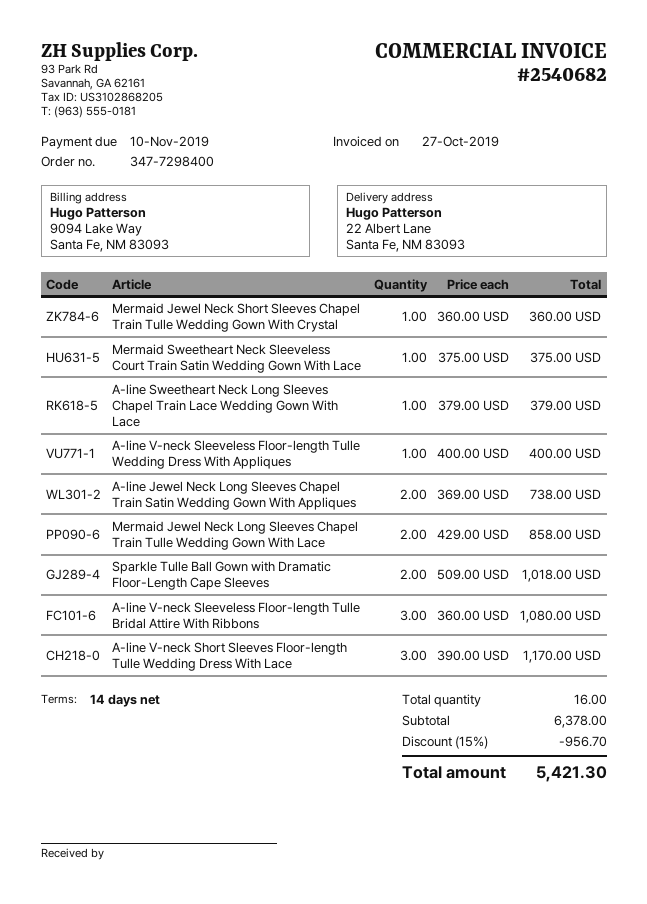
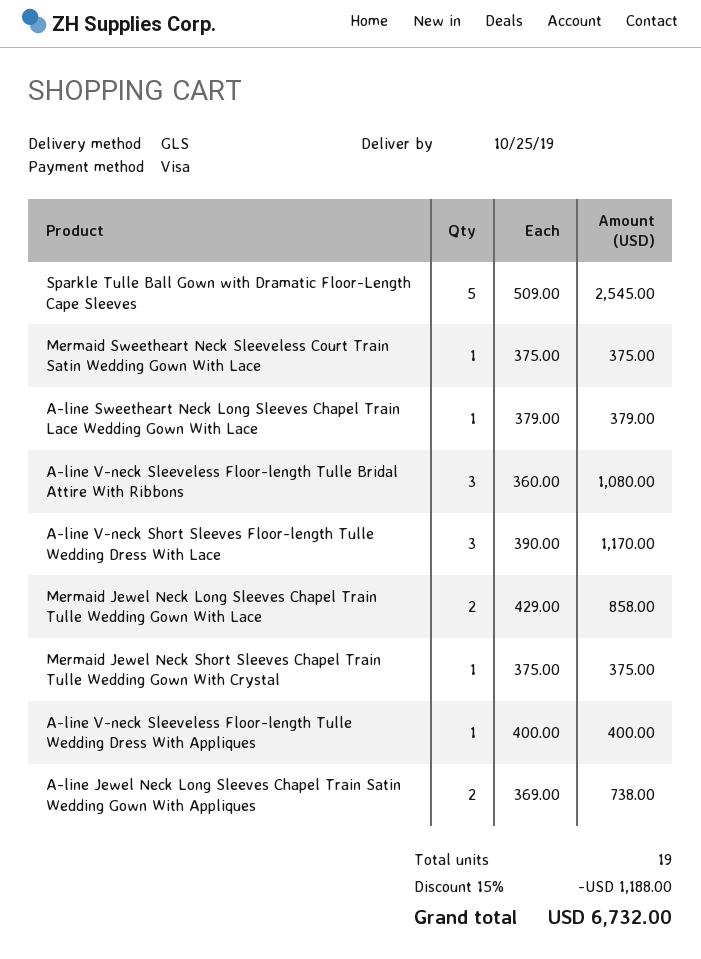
Mermaid Jewel Neck Short Sleeves Chapel Train Tulle Wedding Gown With Crystal: 1 x 360.00 = 360.00 -> 1 x 375.00 = 375.00
Sparkle Tulle Ball Gown with Dramatic Floor-Length Cape Sleeves: 2 x 509.00 = 1018.00 -> 5 x 509.00 = 2545.00
total quantity: 16 -> 19
discount: 15% = 956.70 -> 15% = 1188.00
total: 5421.30 -> 6732.00

